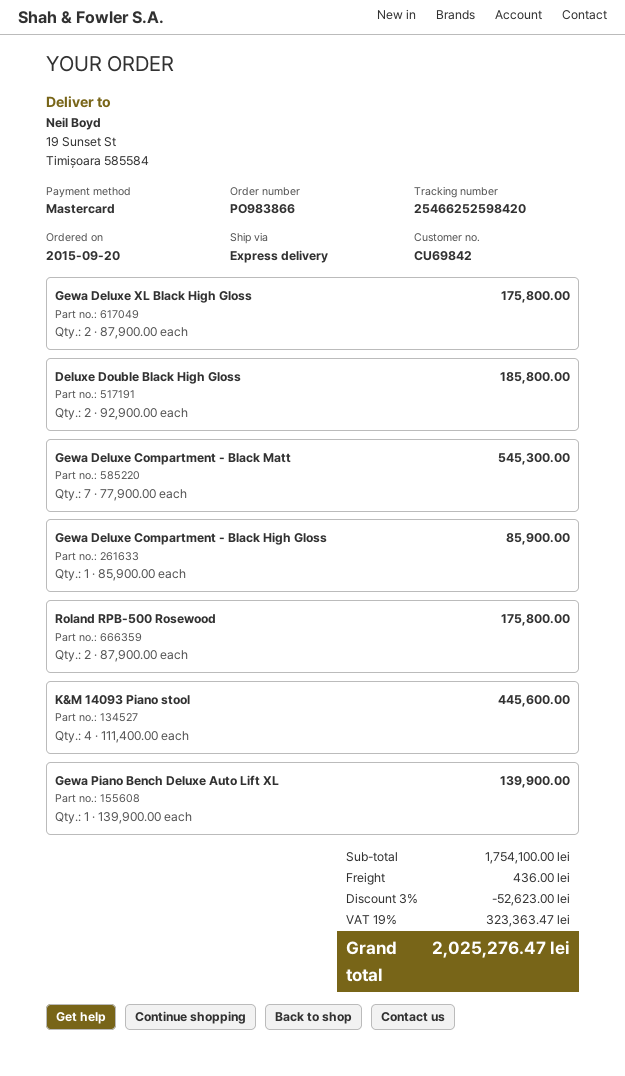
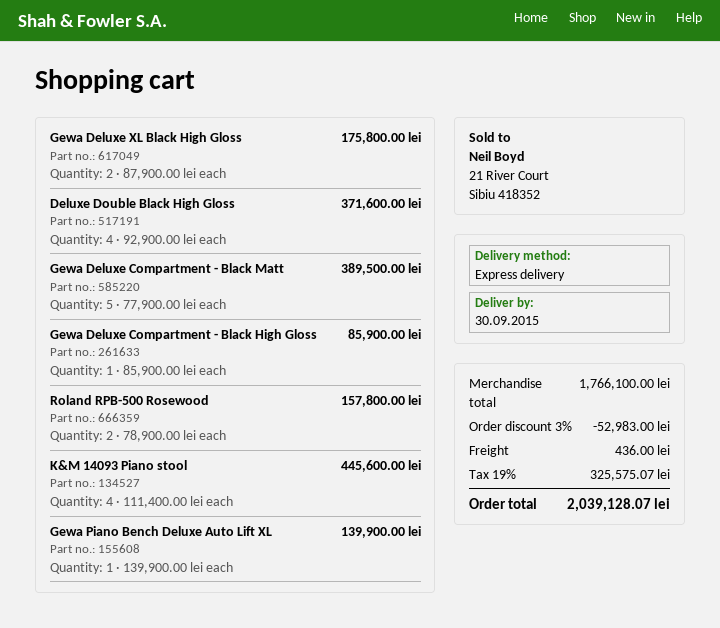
Deluxe Double Black High Gloss: 2 x 92900.00 = 185800.00 -> 4 x 92900.00 = 371600.00
Gewa Deluxe Compartment - Black Matt: 7 x 77900.00 = 545300.00 -> 5 x 77900.00 = 389500.00
Roland RPB-500 Rosewood: 2 x 87900.00 = 175800.00 -> 2 x 78900.00 = 157800.00
subtotal: 1754100.00 -> 1766100.00
discount: 3% = 52623.00 -> 3% = 52983.00
tax: 19% = 323363.47 -> 19% = 325575.07
total: 2025276.47 -> 2039128.07

